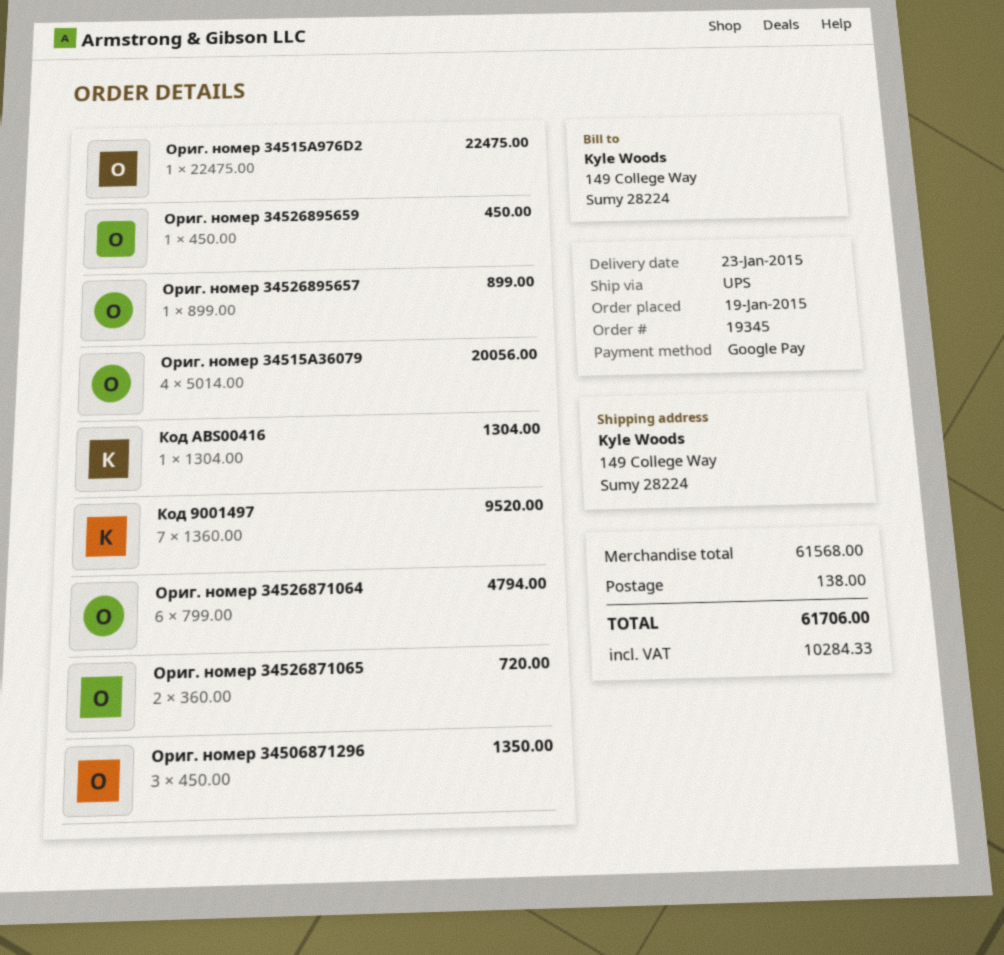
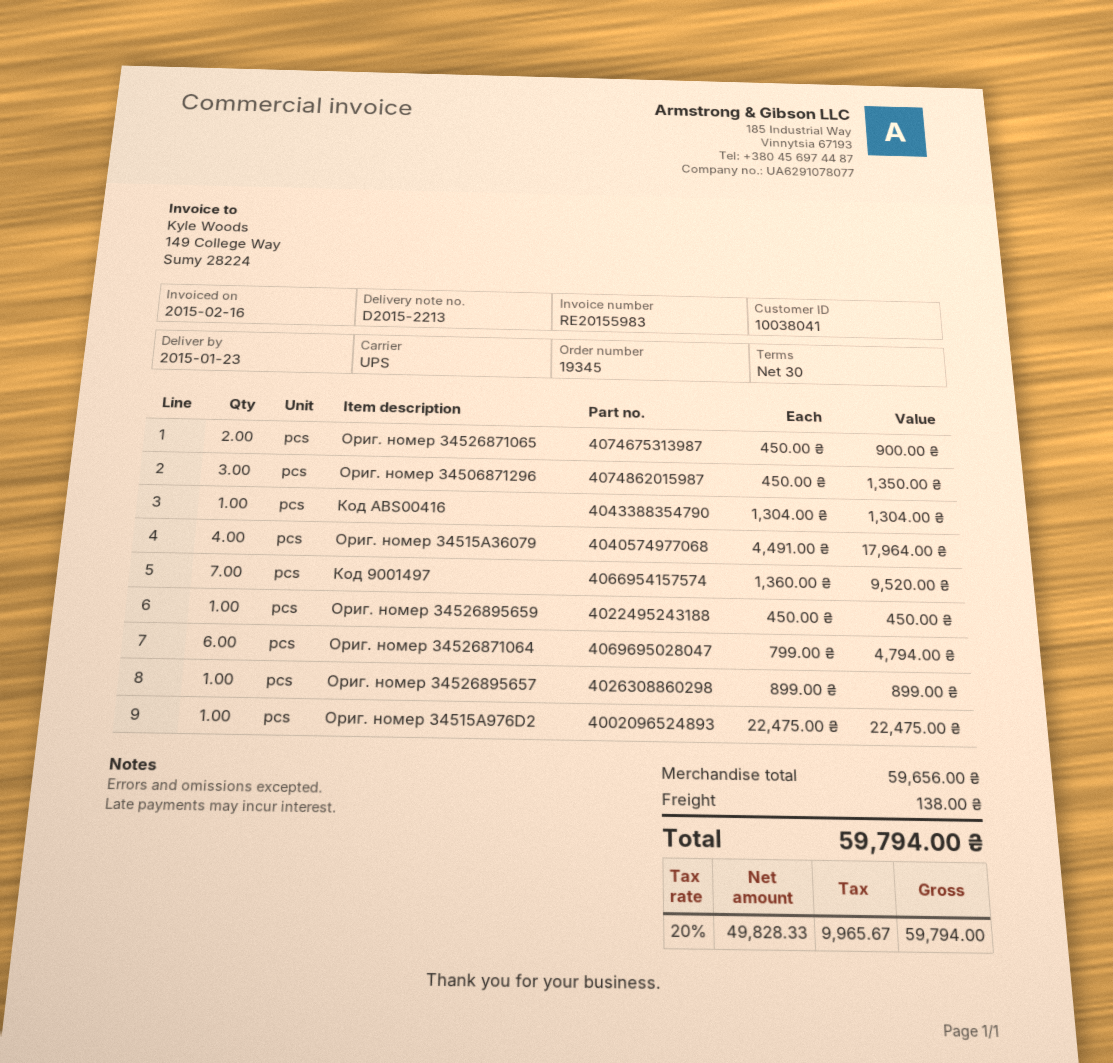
Ориг. номер 34515A36079: 4 x 5014.00 = 20056.00 -> 4 x 4491.00 = 17964.00
Ориг. номер 34526871065: 2 x 360.00 = 720.00 -> 2 x 450.00 = 900.00
subtotal: 61568.00 -> 59656.00
tax: 10284.33 -> 9965.67
total: 61706.00 -> 59794.00

